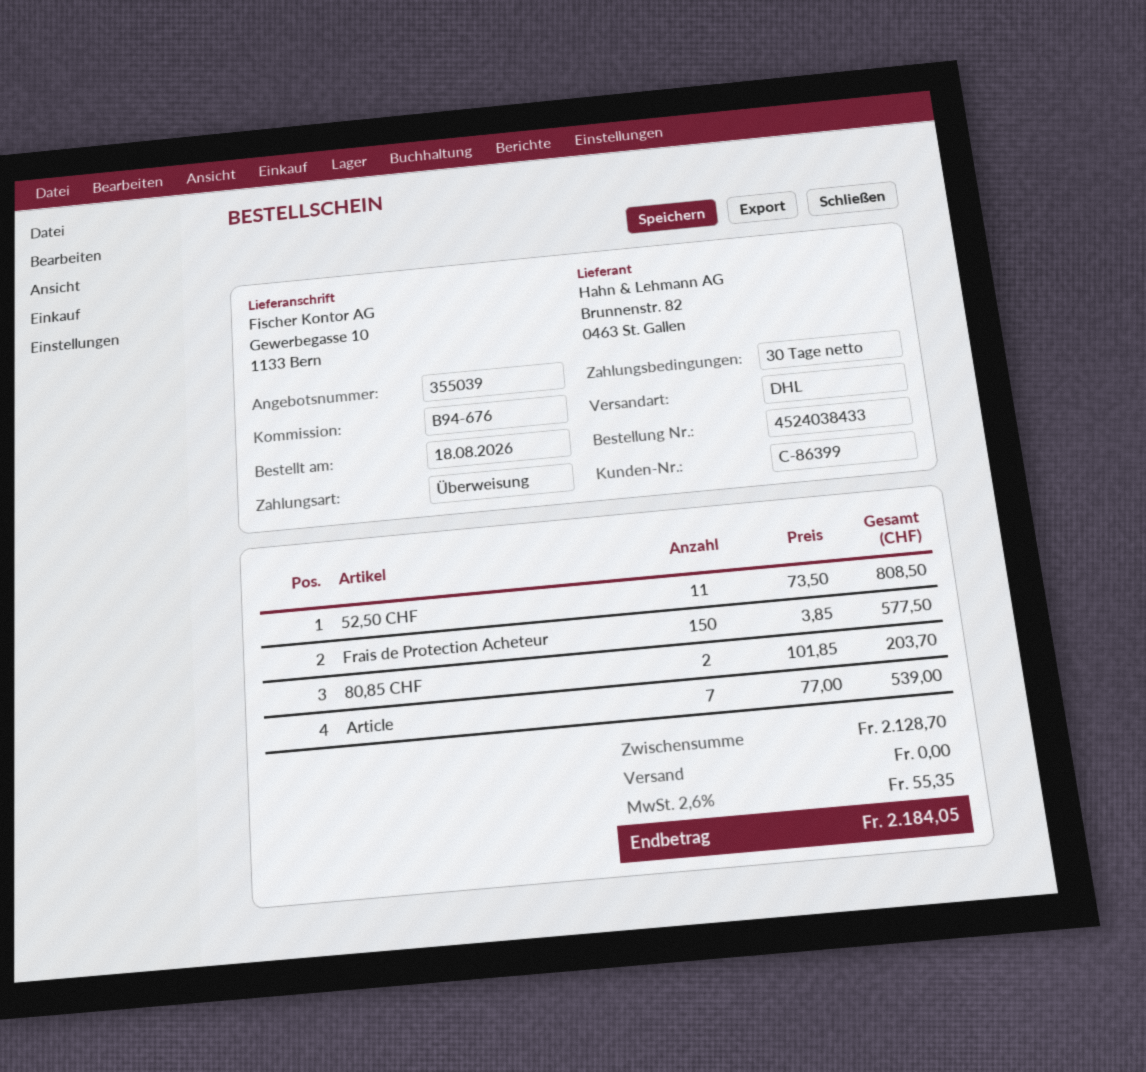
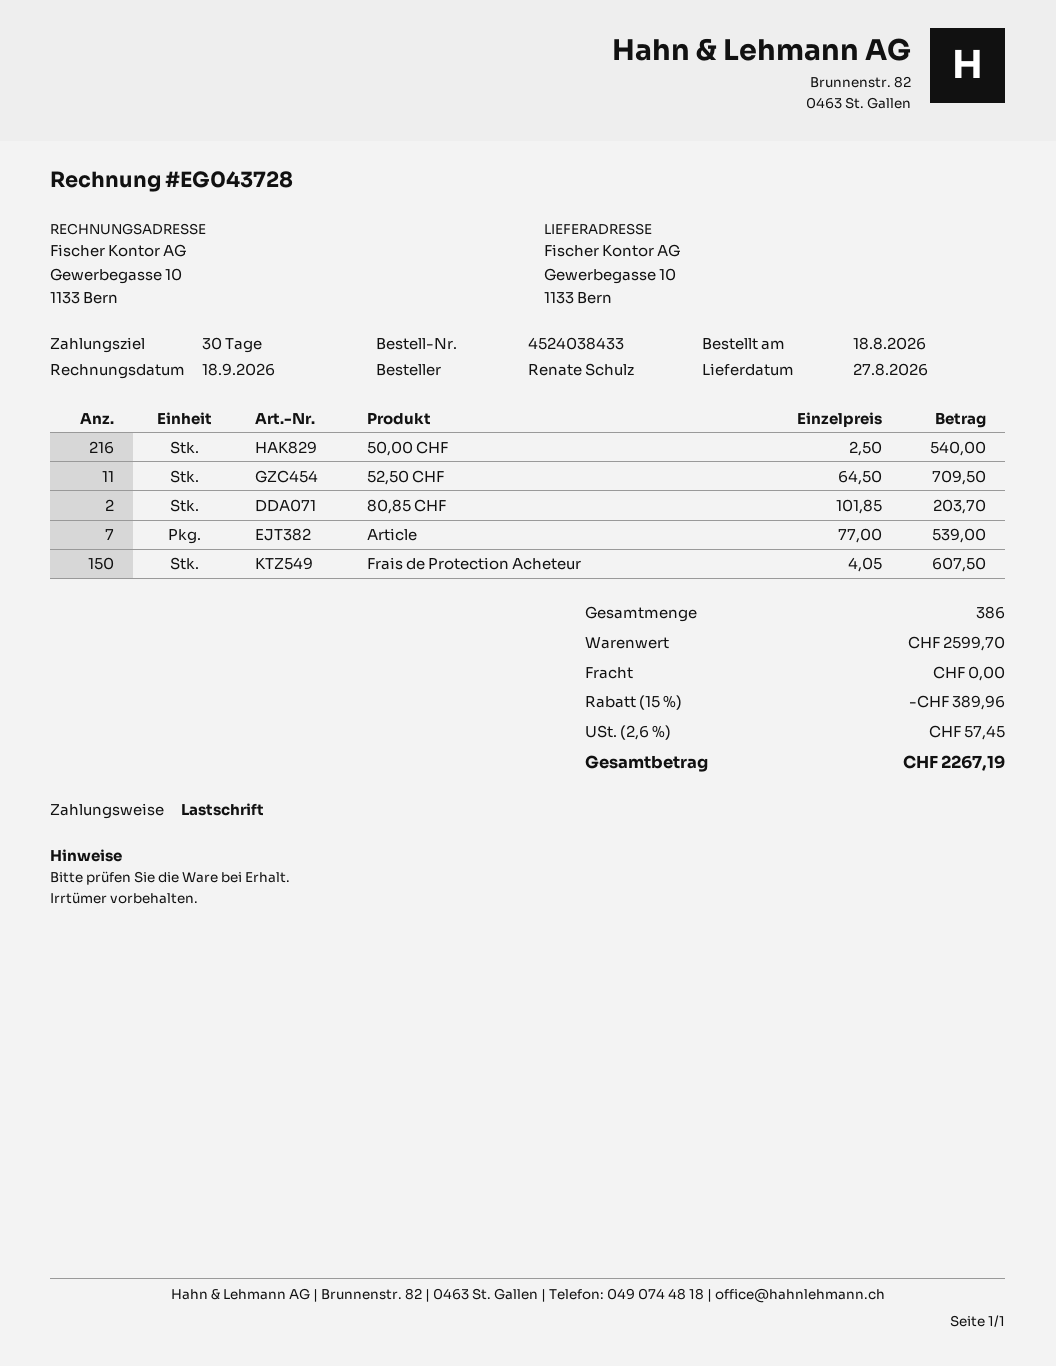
payment method: bank transfer -> direct debit
52,50 CHF: 11 x 73.50 = 808.50 -> 11 x 64.50 = 709.50
Frais de Protection Acheteur: 150 x 3.85 = 577.50 -> 150 x 4.05 = 607.50
50,00 CHF: none -> 216 x 2.50 = 540.00
subtotal: 2128.70 -> 2599.70
discount: none -> 15% = 389.96
tax: 2.6% = 55.35 -> 2.6% = 57.45
total: 2184.05 -> 2267.19

